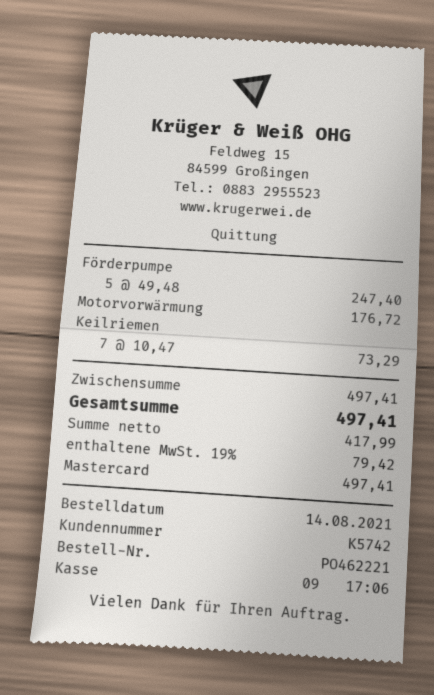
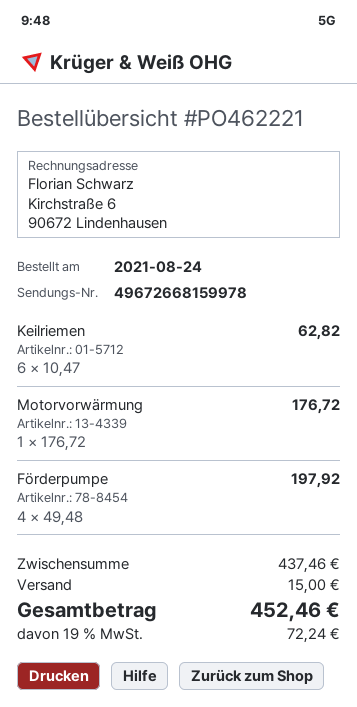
order date: 2021-08-14 -> 2021-08-24
Förderpumpe: 5 x 49.48 = 247.40 -> 4 x 49.48 = 197.92
Keilriemen: 7 x 10.47 = 73.29 -> 6 x 10.47 = 62.82
subtotal: 497.41 -> 437.46
shipping: none -> 15.00
tax: 19% = 79.42 -> 19% = 72.24
total: 497.41 -> 452.46

